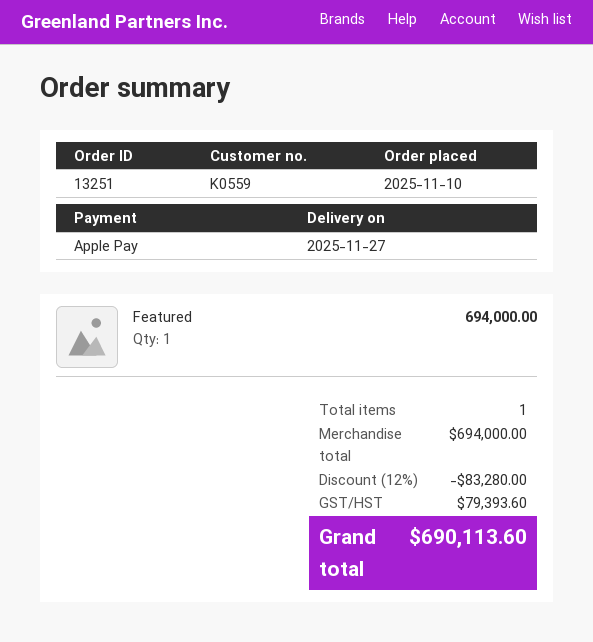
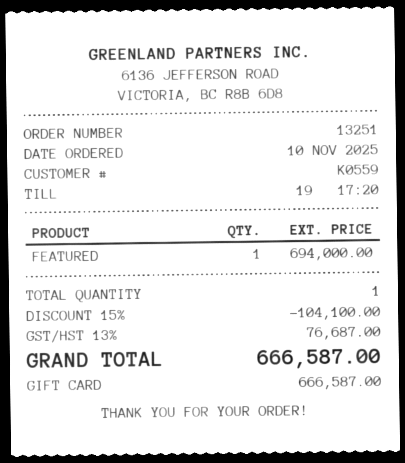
payment method: Apple Pay -> gift card
discount: 12% = 83280.00 -> 15% = 104100.00
tax: 79393.60 -> 76687.00
total: 690113.60 -> 666587.00

